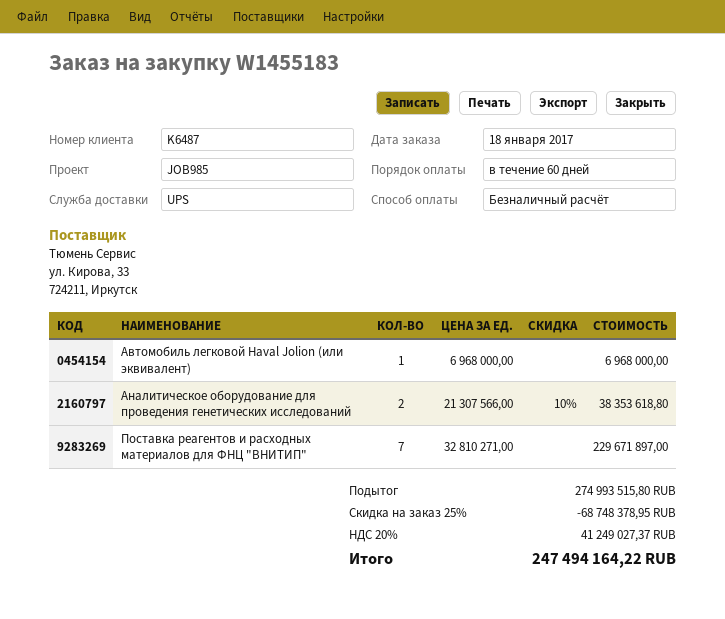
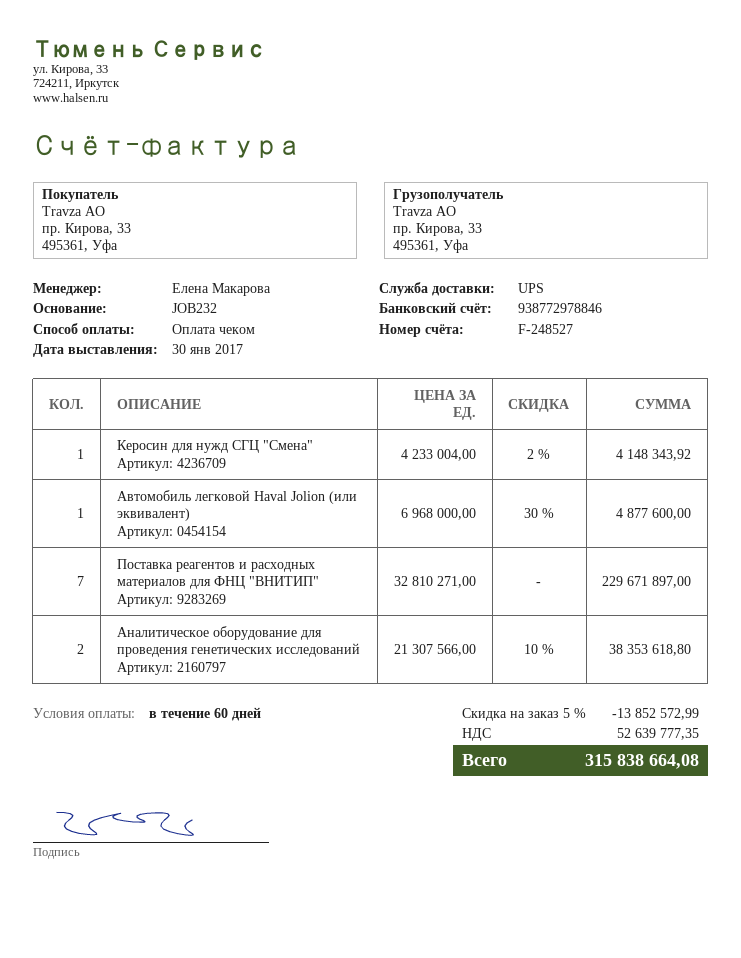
reference: JOB985 -> JOB232
payment method: bank transfer -> cheque
Автомобиль легковой Haval Jolion (или эквивалент): 1 x 6968000.00 = 6968000.00 -> 1 x 6968000.00 - 30% = 4877600.00
Керосин для нужд СГЦ "Смена": none -> 1 x 4233004.00 - 2% = 4148343.92
discount: 25% = 68748378.95 -> 5% = 13852572.99
tax: 41249027.37 -> 52639777.35
total: 247494164.22 -> 315838664.08

